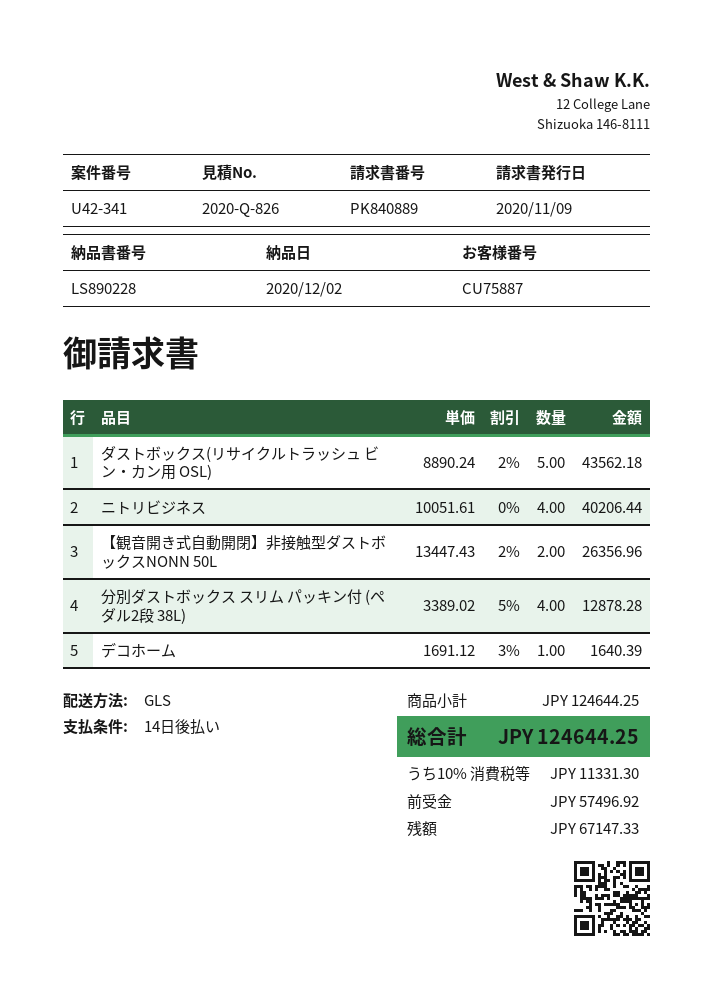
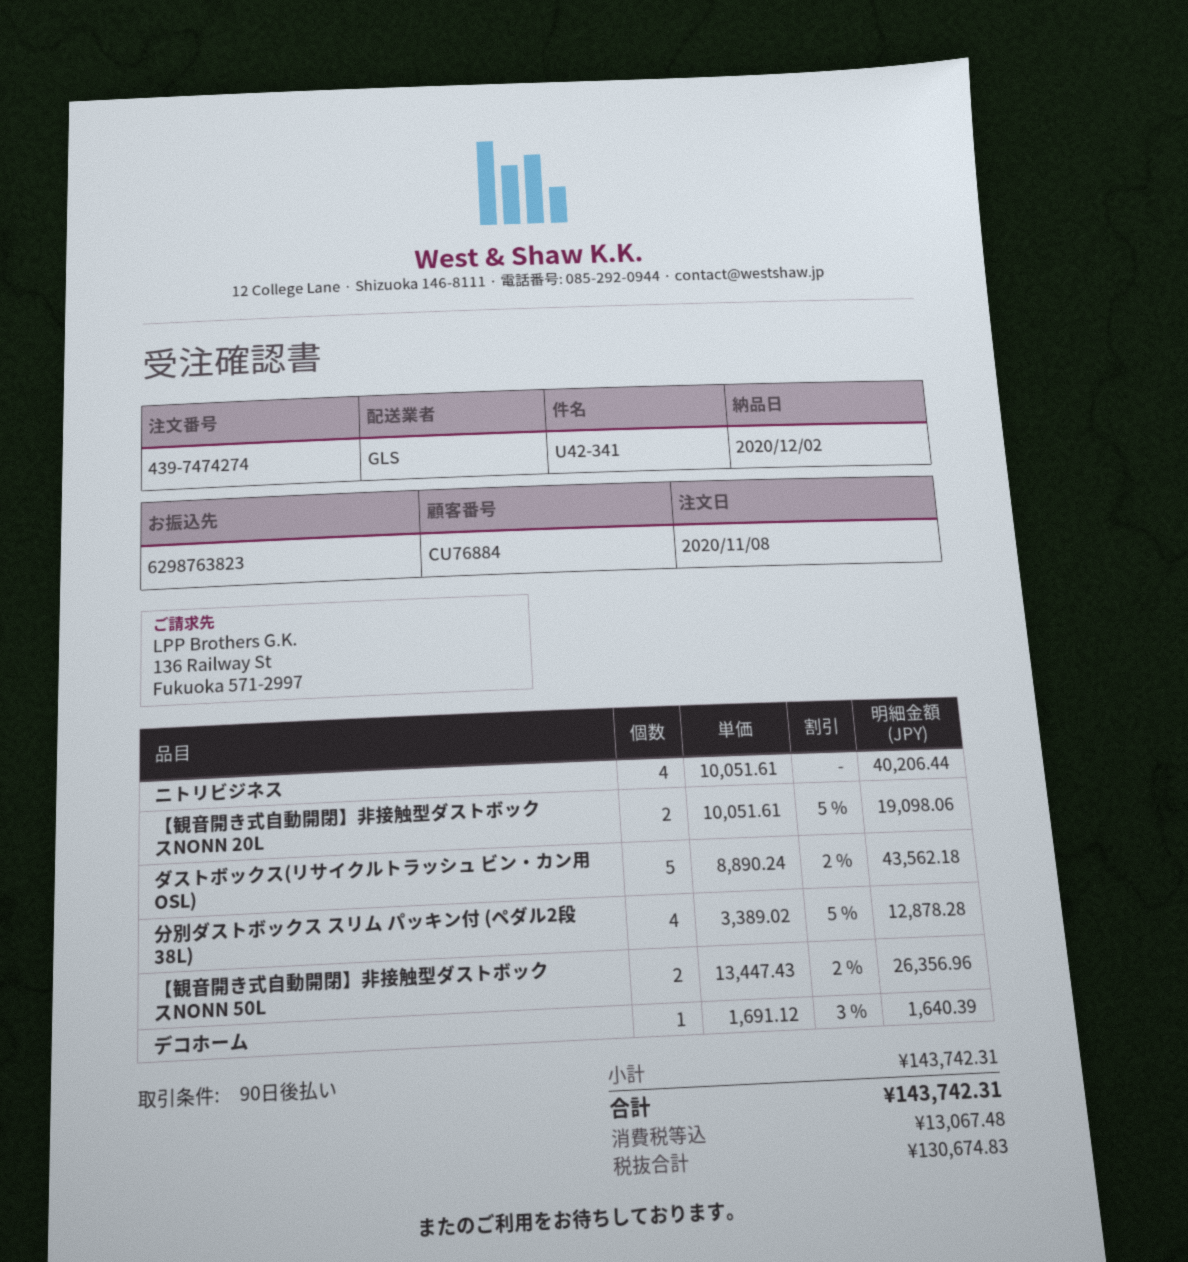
payment terms: 14 days -> 90 days
customer number: CU75887 -> CU76884
【観音開き式自動開閉】非接触型ダストボックスNONN 20L: none -> 2 x 10051.61 - 5% = 19098.06
subtotal: 124644.25 -> 143742.31
tax: 11331.30 -> 13067.48
total: 124644.25 -> 143742.31

